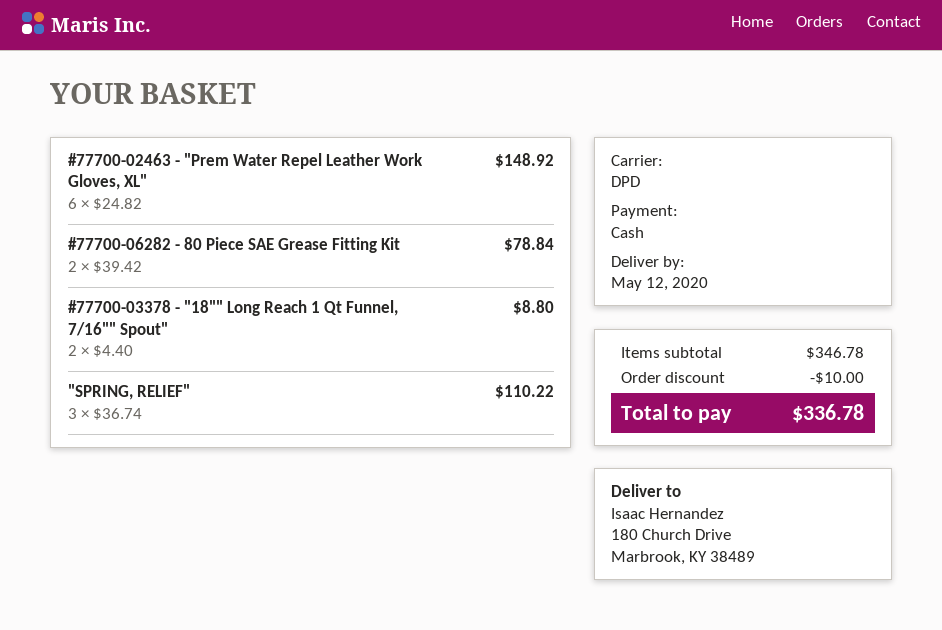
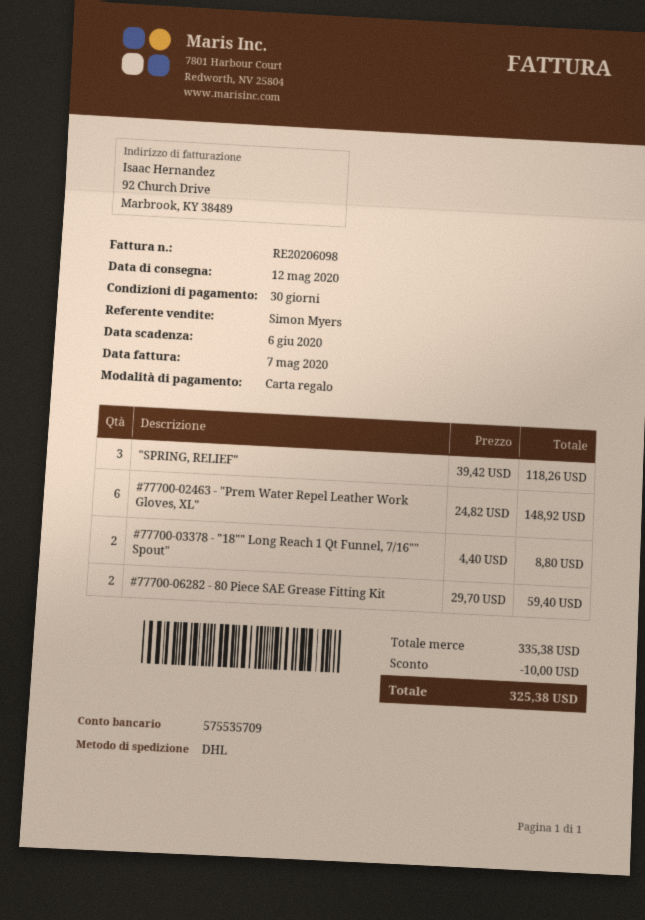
payment method: cash -> gift card
shipping method: DPD -> DHL
#77700-06282 - 80 Piece SAE Grease Fitting Kit: 2 x 39.42 = 78.84 -> 2 x 29.70 = 59.40
"SPRING, RELIEF": 3 x 36.74 = 110.22 -> 3 x 39.42 = 118.26
subtotal: 346.78 -> 335.38
total: 336.78 -> 325.38

